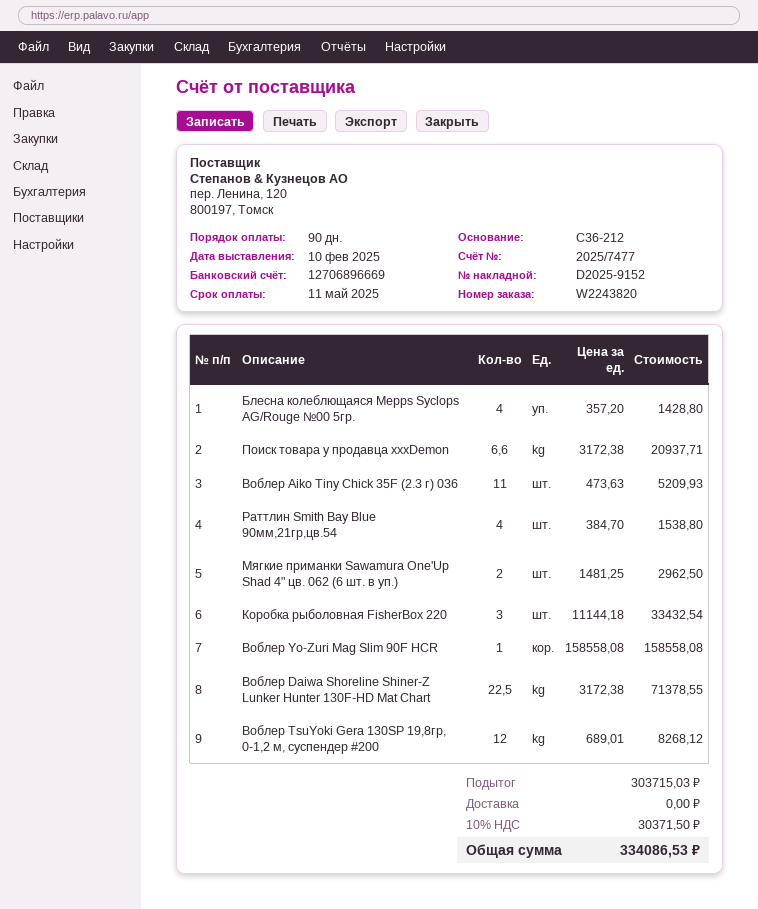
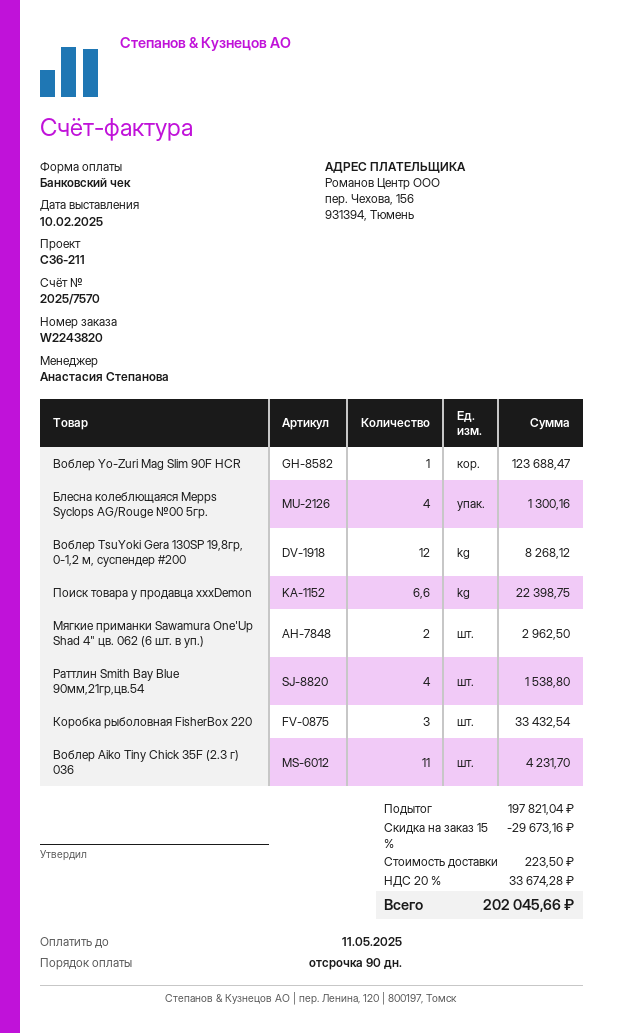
invoice number: 2025/7477 -> 2025/7570
reference: C36-212 -> C36-211
Блесна колеблющаяся Mepps Syclops AG/Rouge №00 5гр.: 4 for 1428.80 -> 4 for 1300.16
Поиск товара у продавца xxxDemon: 6.6 for 20937.71 -> 6.6 for 22398.75
Воблер Aiko Tiny Chick 35F (2.3 г) 036: 11 for 5209.93 -> 11 for 4231.70
Воблер Yo-Zuri Mag Slim 90F HCR: 1 for 158558.08 -> 1 for 123688.47
Воблер Daiwa Shoreline Shiner-Z Lunker Hunter 130F-HD Mat Chart: 22.5 for 71378.55 -> none
subtotal: 303715.03 -> 197821.04
discount: none -> 15% = 29673.16
shipping: 0.00 -> 223.50
tax: 10% = 30371.50 -> 20% = 33674.28
total: 334086.53 -> 202045.66

